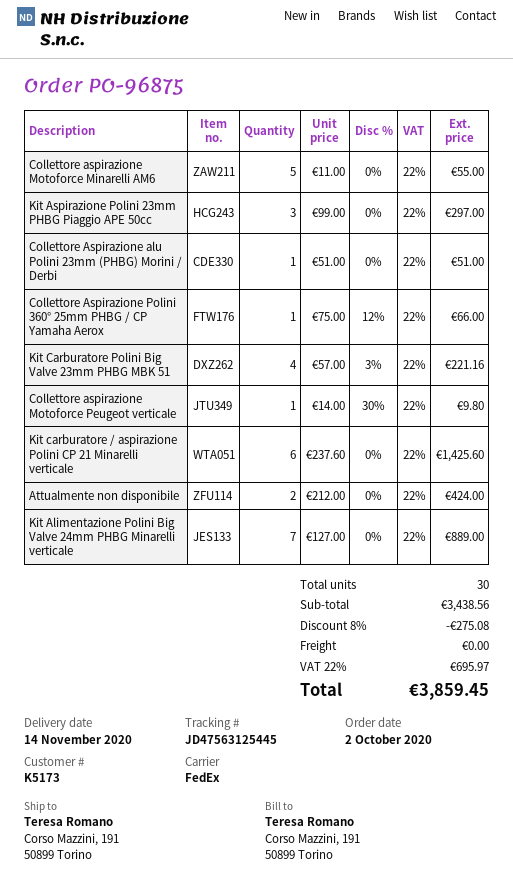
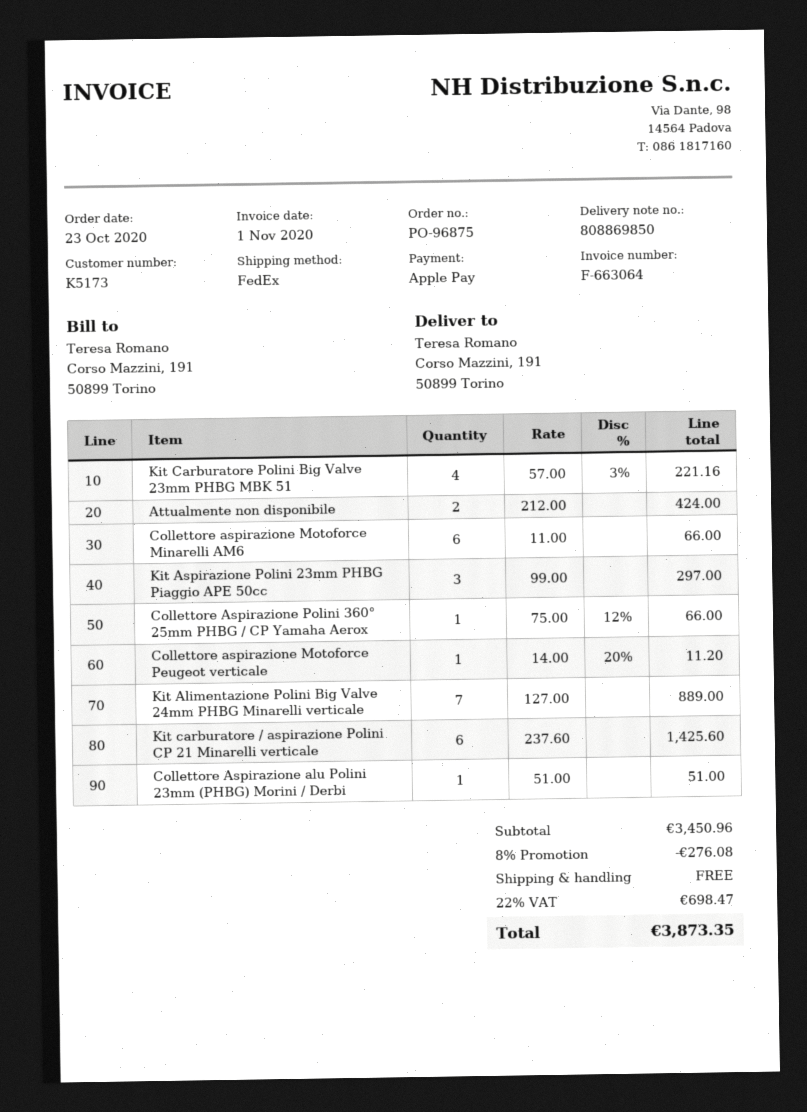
order date: 2020-10-02 -> 2020-10-23
Collettore aspirazione Motoforce Minarelli AM6: 5 x 11.00 = 55.00 -> 6 x 11.00 = 66.00
Collettore aspirazione Motoforce Peugeot verticale: 1 x 14.00 - 30% = 9.80 -> 1 x 14.00 - 20% = 11.20
subtotal: 3438.56 -> 3450.96
discount: 8% = 275.08 -> 8% = 276.08
tax: 22% = 695.97 -> 22% = 698.47
total: 3859.45 -> 3873.35

